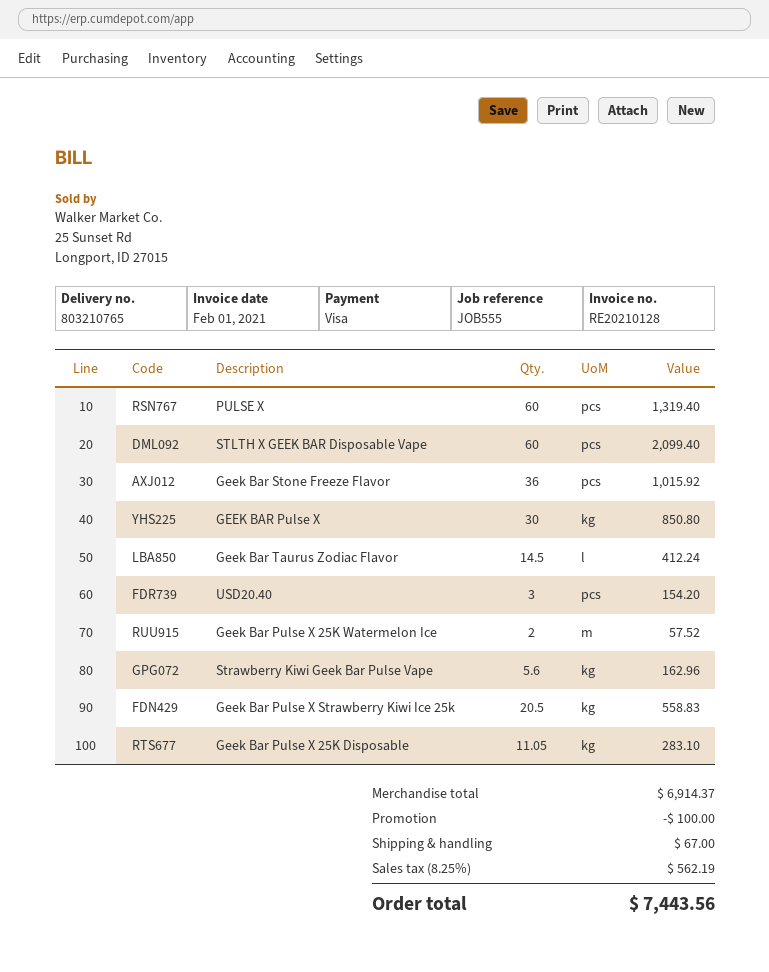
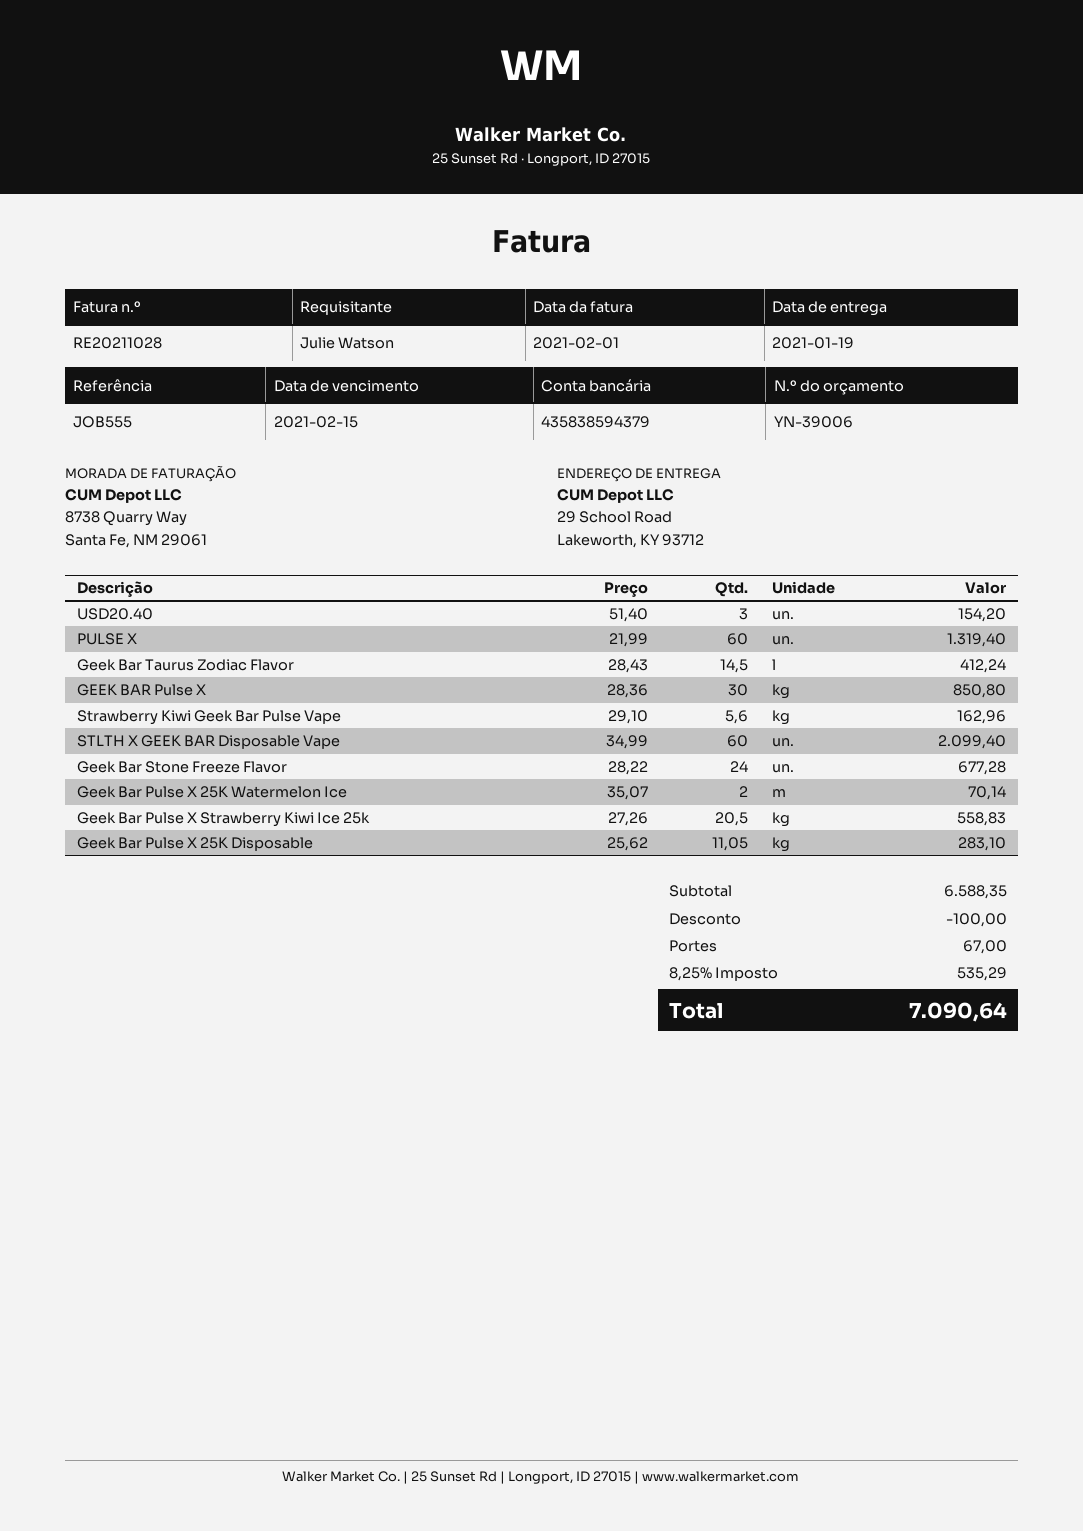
invoice number: RE20210128 -> RE20211028
Geek Bar Stone Freeze Flavor: 36 for 1015.92 -> 24 for 677.28
Geek Bar Pulse X 25K Watermelon Ice: 2 for 57.52 -> 2 for 70.14
subtotal: 6914.37 -> 6588.35
tax: 8.25% = 562.19 -> 8.25% = 535.29
total: 7443.56 -> 7090.64

